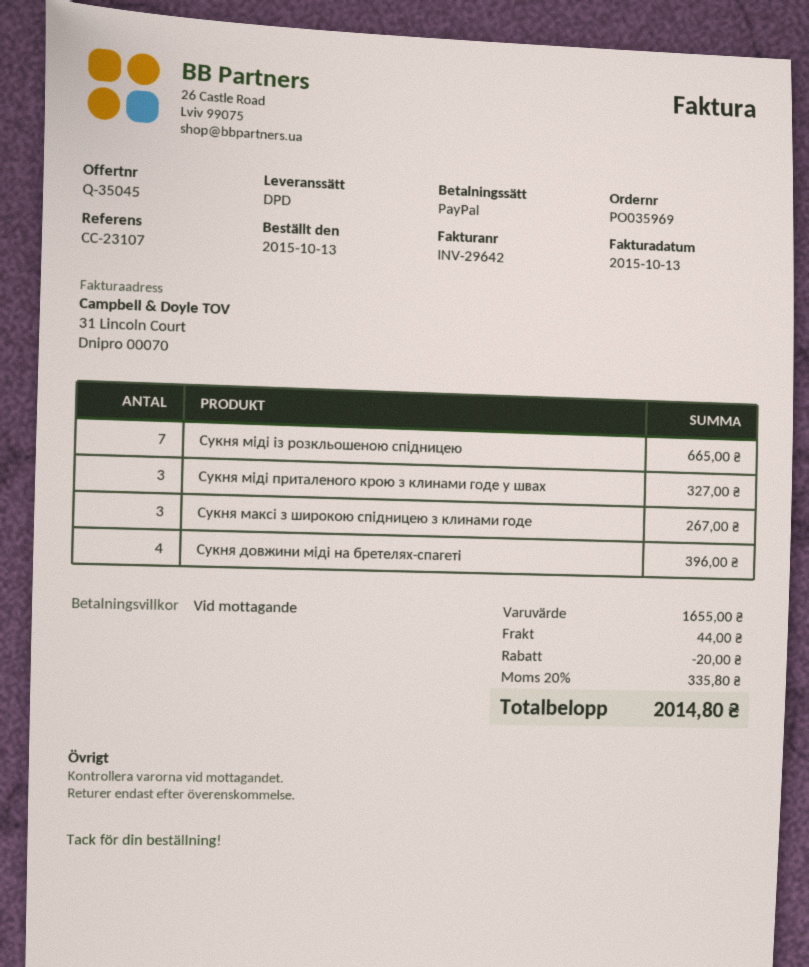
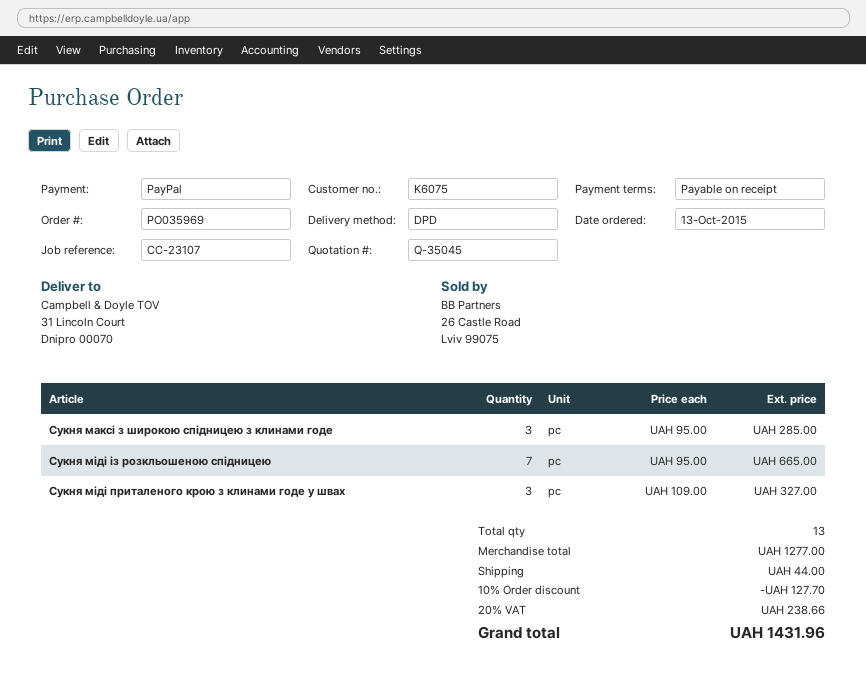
Сукня максі з широкою спідницею з клинами годе: 3 for 267.00 -> 3 for 285.00
Сукня довжини міді на бретелях-спагеті: 4 for 396.00 -> none
subtotal: 1655.00 -> 1277.00
discount: 20.00 -> 127.70
tax: 20% = 335.80 -> 20% = 238.66
total: 2014.80 -> 1431.96

